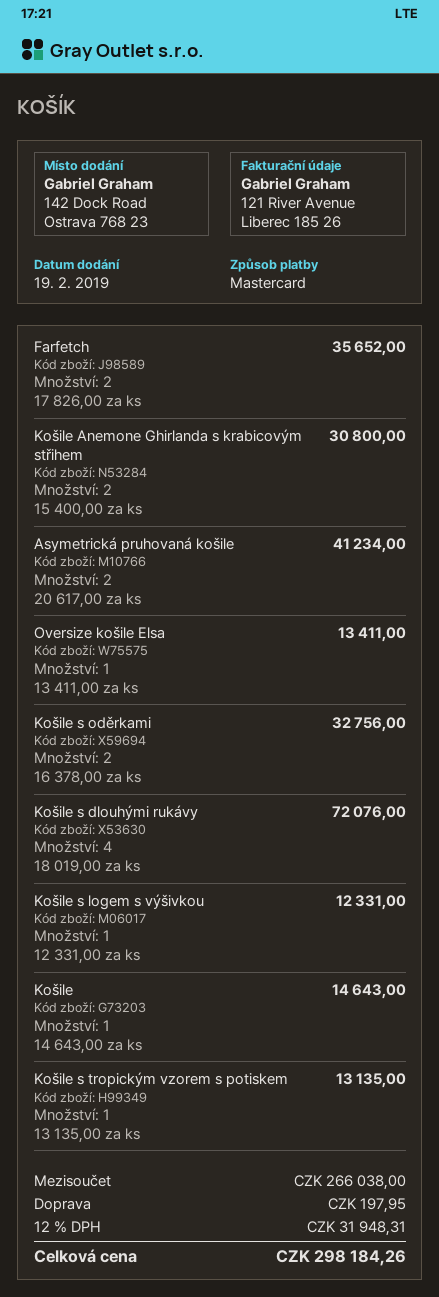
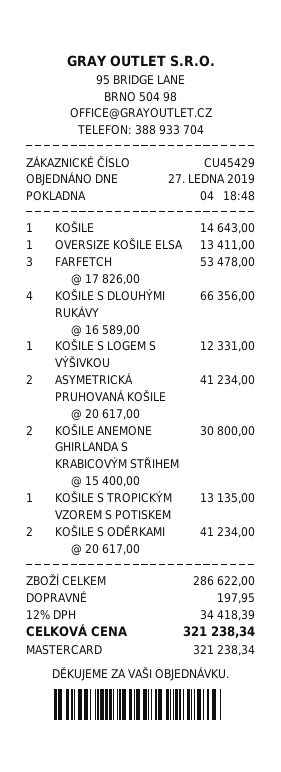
Farfetch: 2 x 17826.00 = 35652.00 -> 3 x 17826.00 = 53478.00
Košile s oděrkami: 2 x 16378.00 = 32756.00 -> 2 x 20617.00 = 41234.00
Košile s dlouhými rukávy: 4 x 18019.00 = 72076.00 -> 4 x 16589.00 = 66356.00
subtotal: 266038.00 -> 286622.00
tax: 12% = 31948.31 -> 12% = 34418.39
total: 298184.26 -> 321238.34

